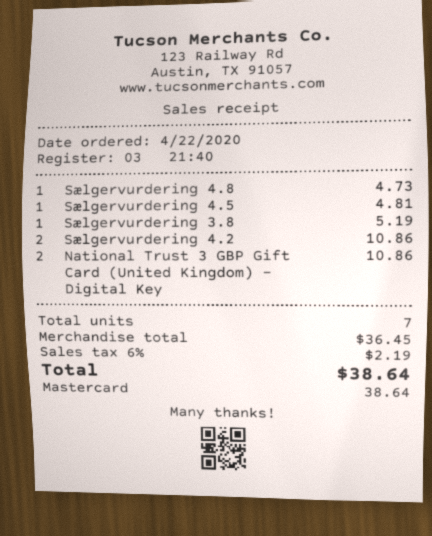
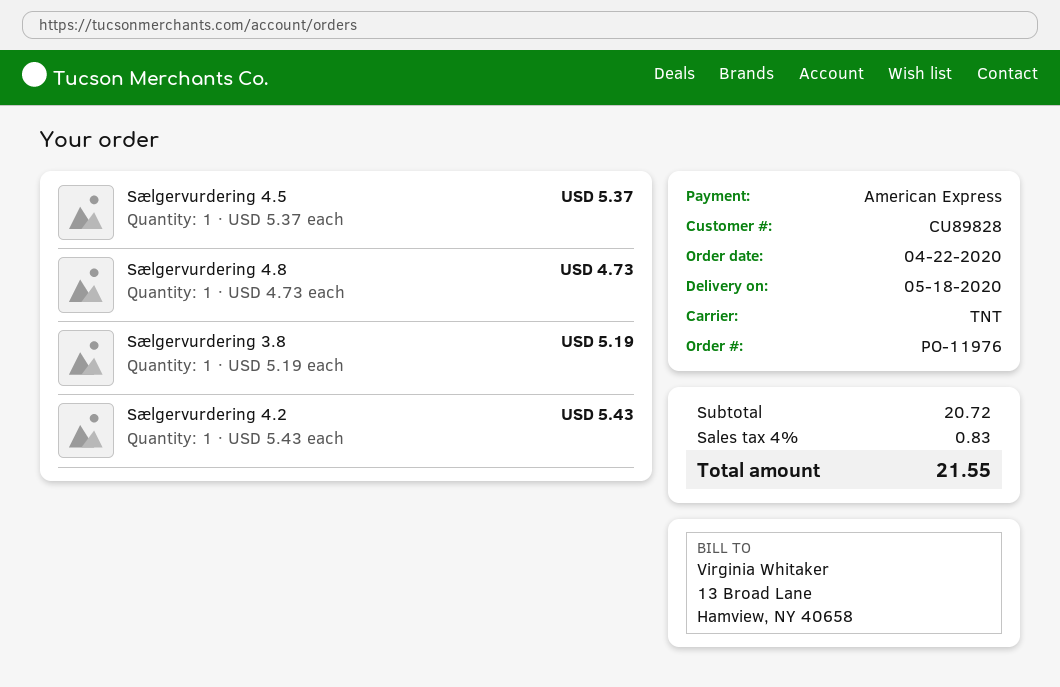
payment method: Mastercard -> American Express
Sælgervurdering 4.5: 1 for 4.81 -> 1 for 5.37
Sælgervurdering 4.2: 2 for 10.86 -> 1 for 5.43
National Trust 3 GBP Gift Card (United Kingdom) - Digital Key: 2 for 10.86 -> none
subtotal: 36.45 -> 20.72
tax: 6% = 2.19 -> 4% = 0.83
total: 38.64 -> 21.55

